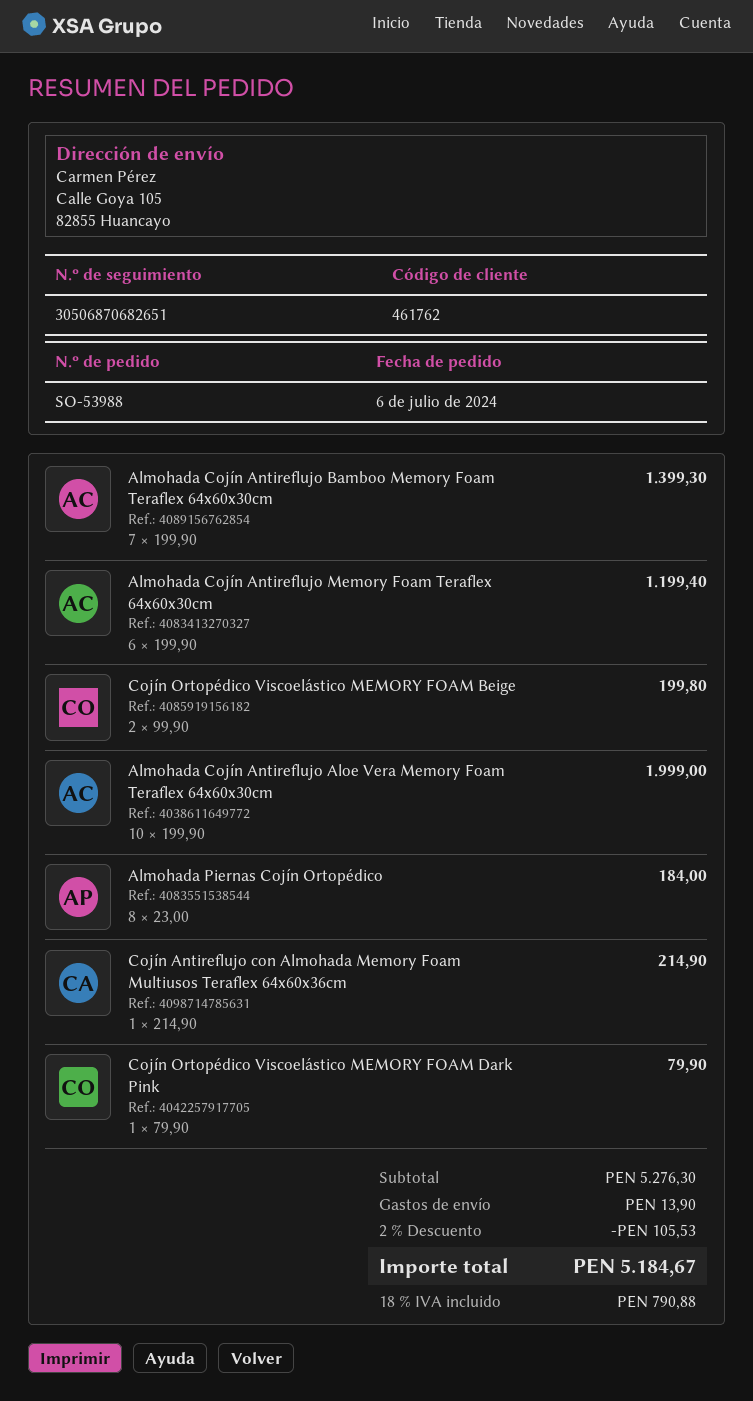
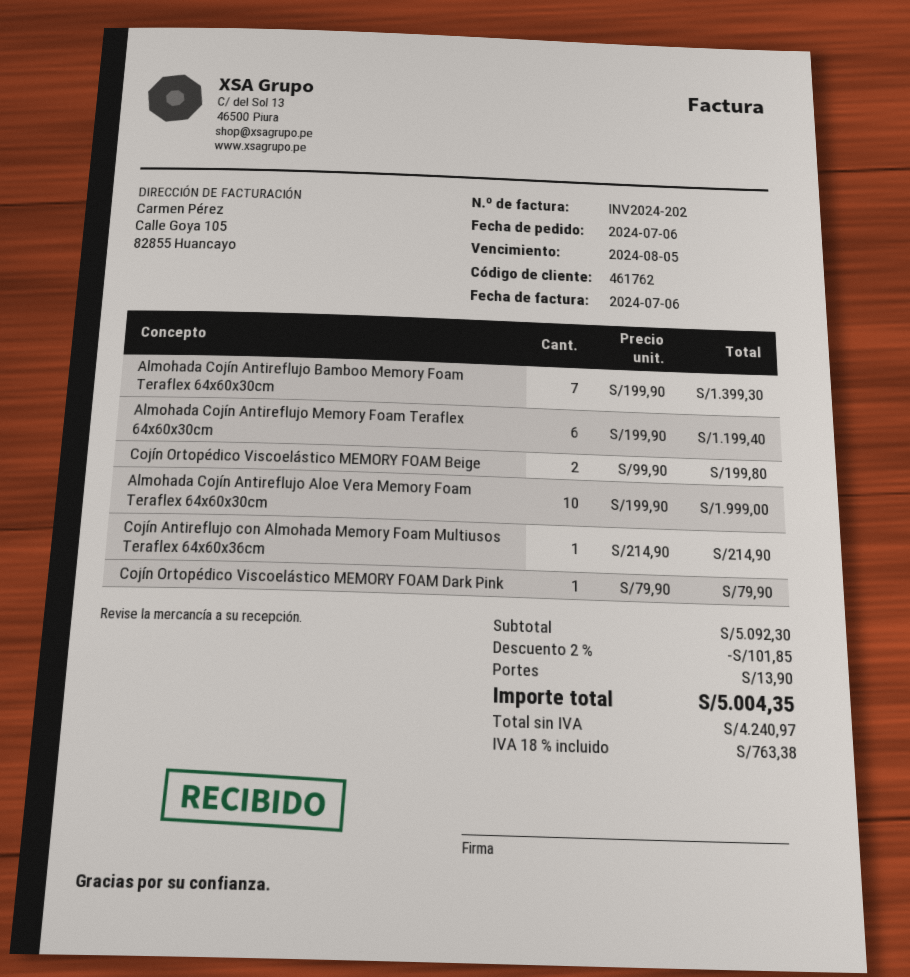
Almohada Piernas Cojín Ortopédico: 8 x 23.00 = 184.00 -> none
subtotal: 5276.30 -> 5092.30
discount: 2% = 105.53 -> 2% = 101.85
tax: 18% = 790.88 -> 18% = 763.38
total: 5184.67 -> 5004.35

